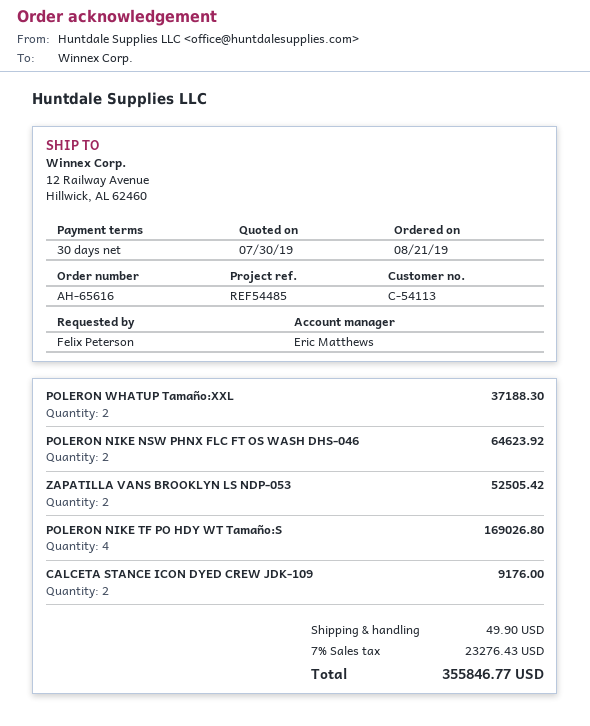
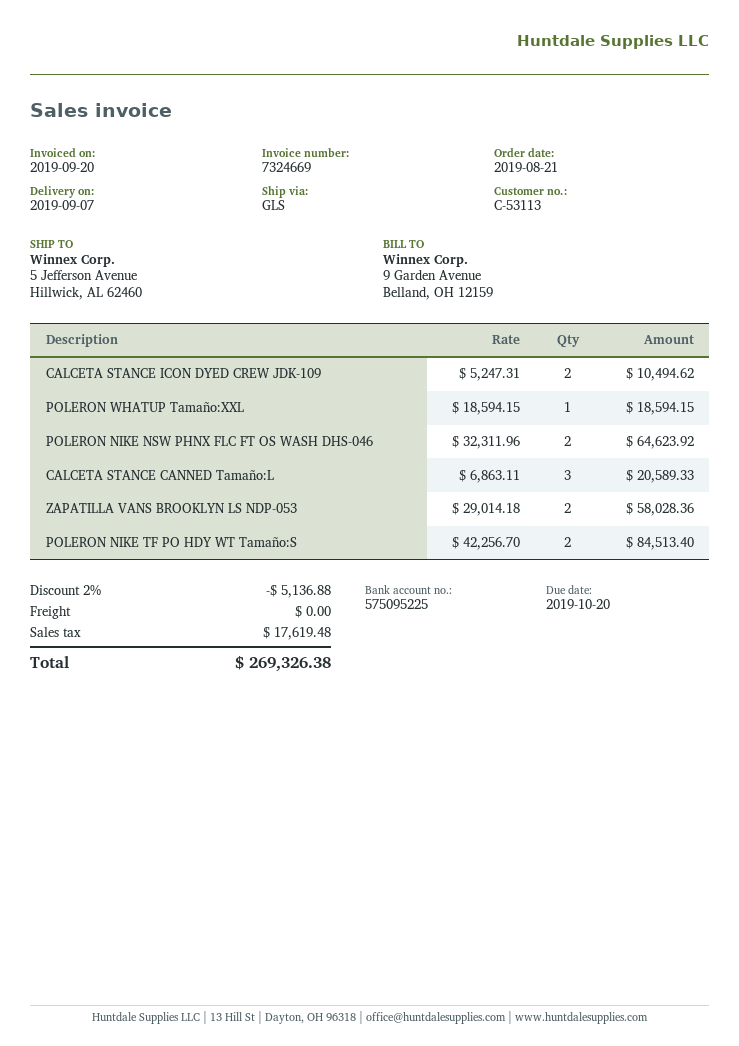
customer number: C-54113 -> C-53113
ship to: 12 Railway Avenue, Hillwick, AL 62460 -> 5 Jefferson Avenue, Hillwick, AL 62460
POLERON WHATUP Tamaño:XXL: 2 for 37188.30 -> 1 for 18594.15
ZAPATILLA VANS BROOKLYN LS NDP-053: 2 for 52505.42 -> 2 for 58028.36
POLERON NIKE TF PO HDY WT Tamaño:S: 4 for 169026.80 -> 2 for 84513.40
CALCETA STANCE ICON DYED CREW JDK-109: 2 for 9176.00 -> 2 for 10494.62
CALCETA STANCE CANNED Tamaño:L: none -> 3 for 20589.33
discount: none -> 2% = 5136.88
shipping: 49.90 -> 0.00
tax: 23276.43 -> 17619.48
total: 355846.77 -> 269326.38

